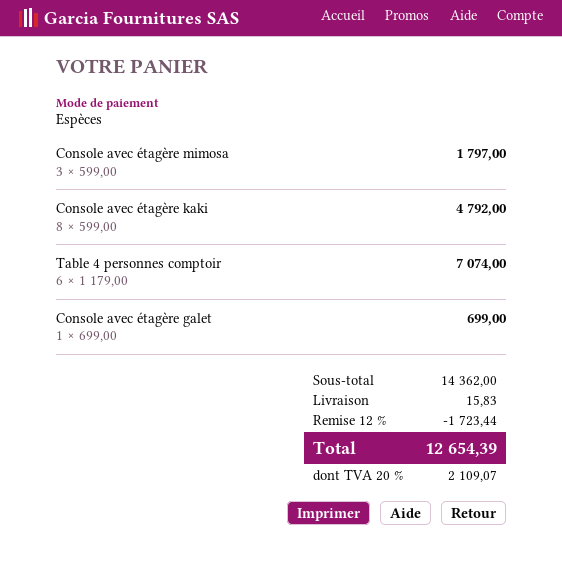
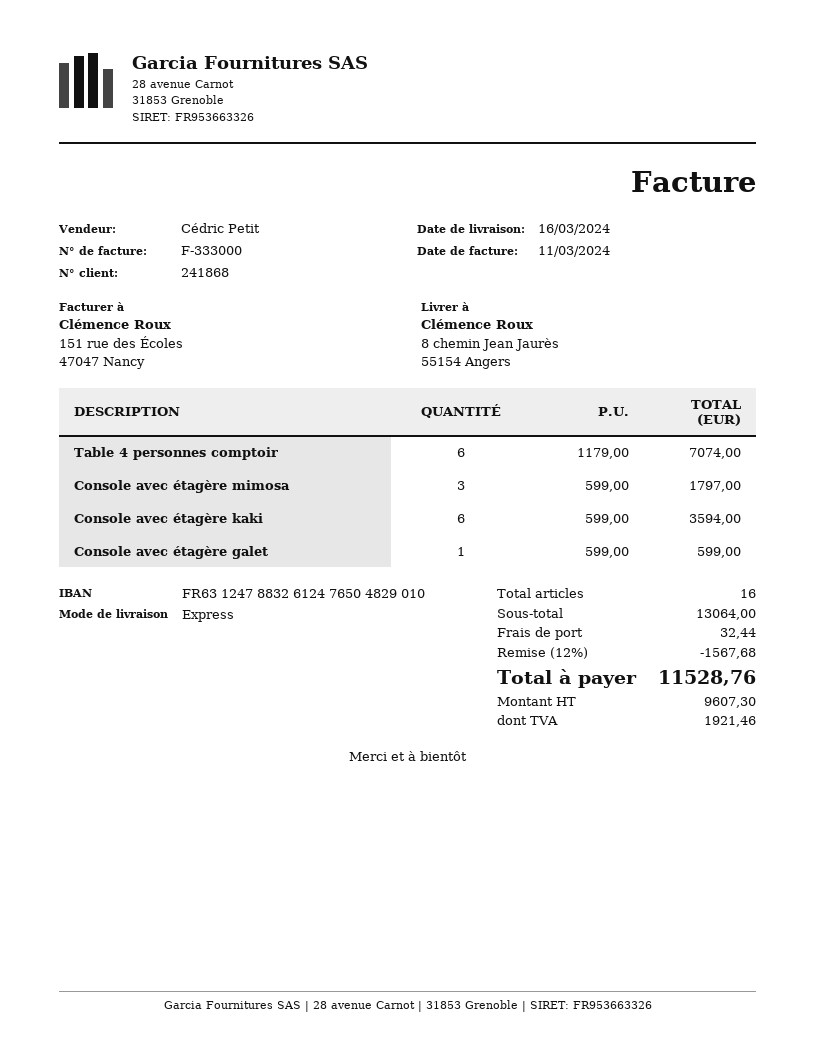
Console avec étagère kaki: 8 x 599.00 = 4792.00 -> 6 x 599.00 = 3594.00
Console avec étagère galet: 1 x 699.00 = 699.00 -> 1 x 599.00 = 599.00
subtotal: 14362.00 -> 13064.00
discount: 12% = 1723.44 -> 12% = 1567.68
shipping: 15.83 -> 32.44
tax: 2109.07 -> 1921.46
total: 12654.39 -> 11528.76

